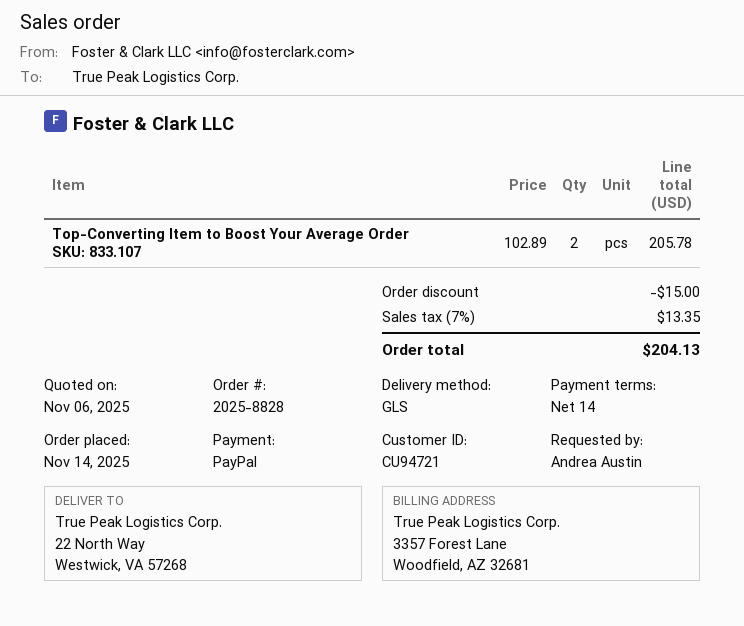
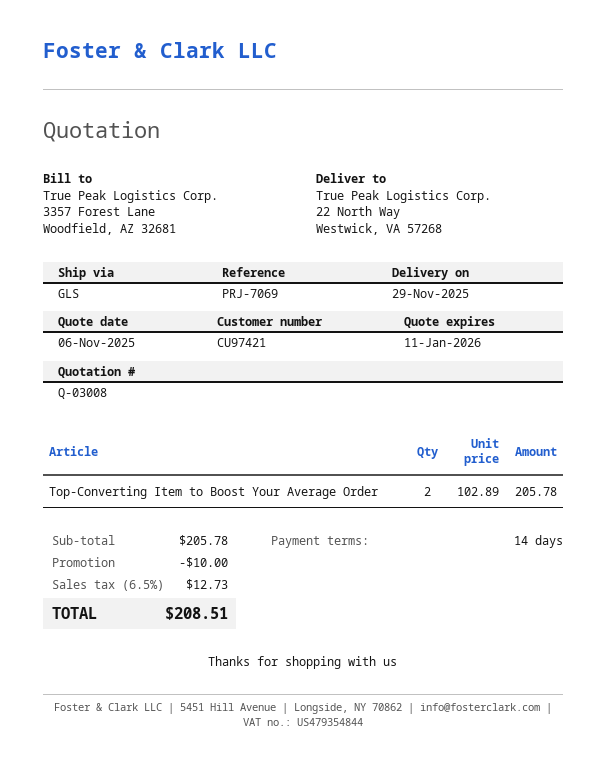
customer number: CU94721 -> CU97421
discount: 15.00 -> 10.00
tax: 7% = 13.35 -> 6.5% = 12.73
total: 204.13 -> 208.51

